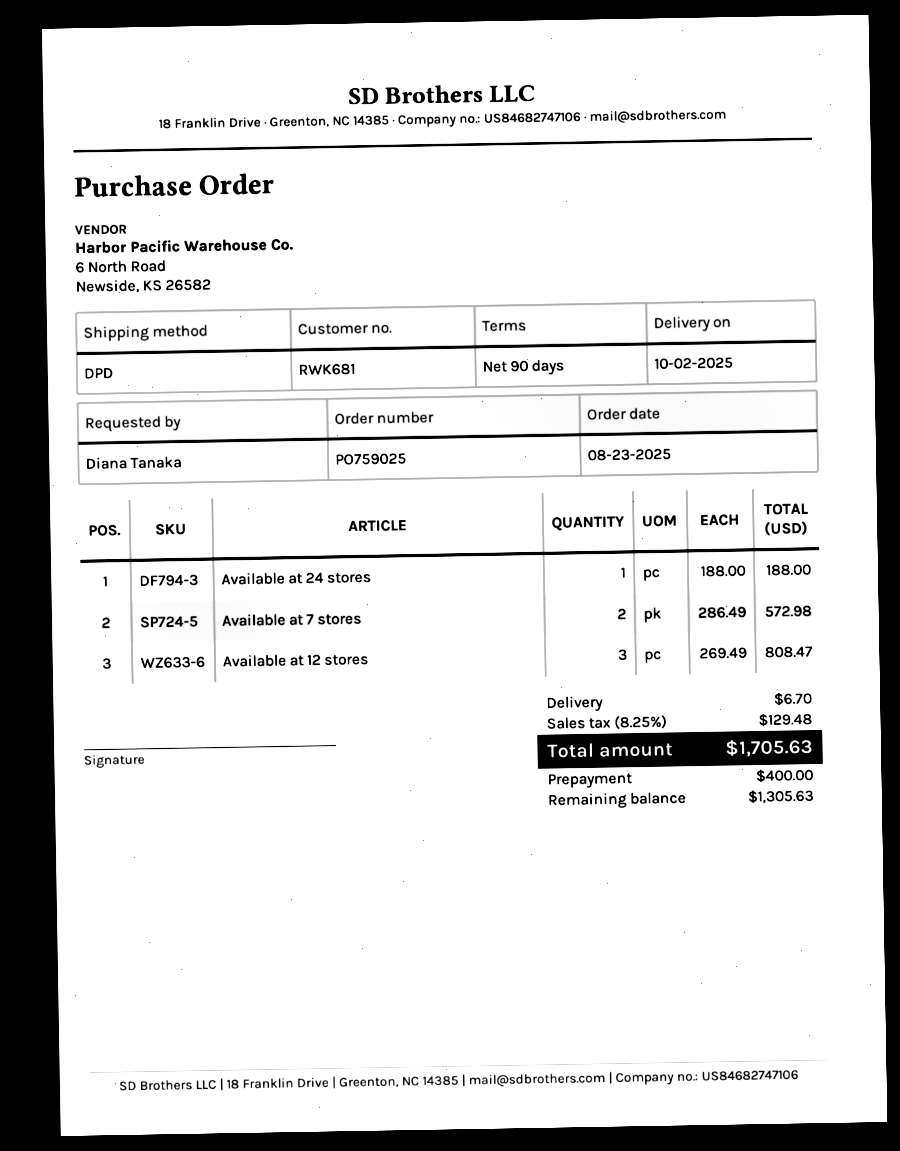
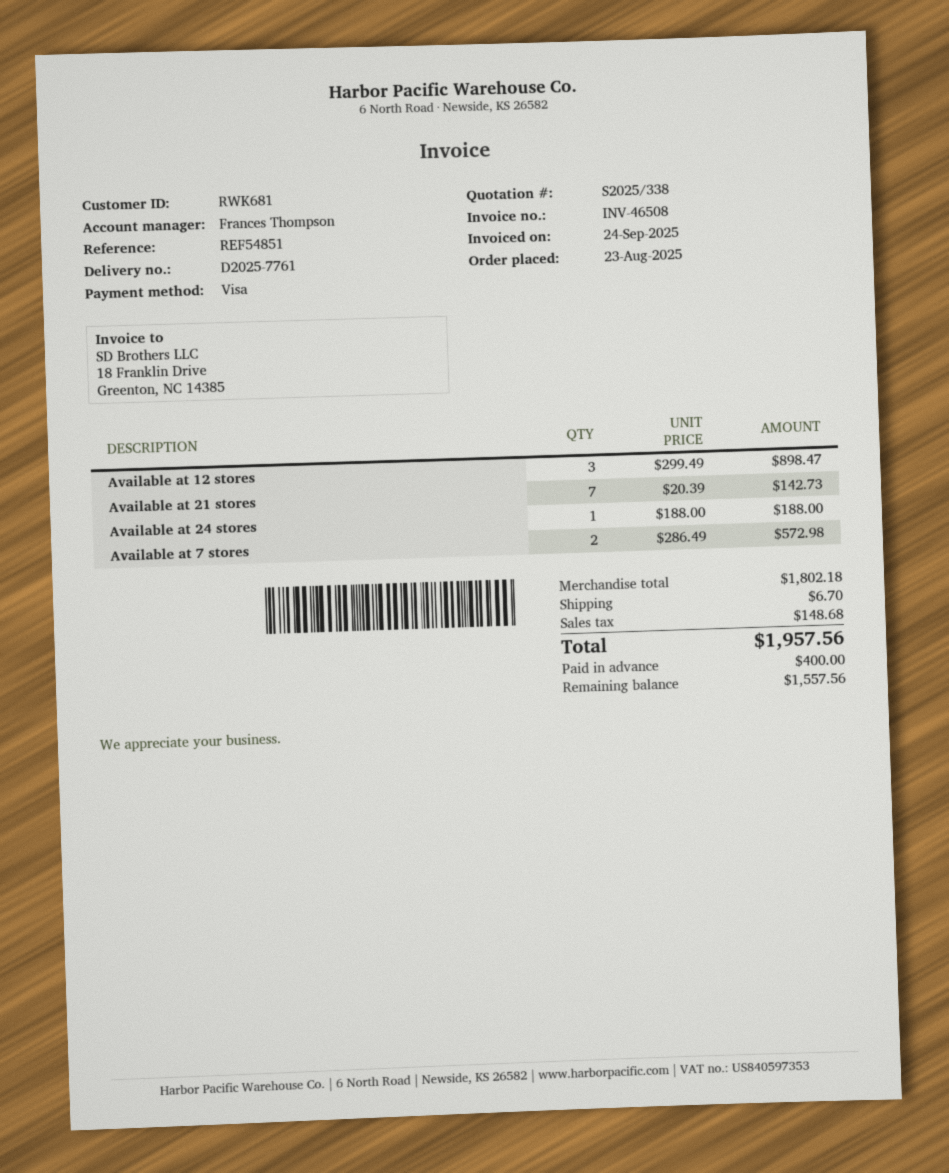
Available at 12 stores: 3 x 269.49 = 808.47 -> 3 x 299.49 = 898.47
Available at 21 stores: none -> 7 x 20.39 = 142.73
tax: 129.48 -> 148.68
total: 1705.63 -> 1957.56
balance: 1305.63 -> 1557.56

